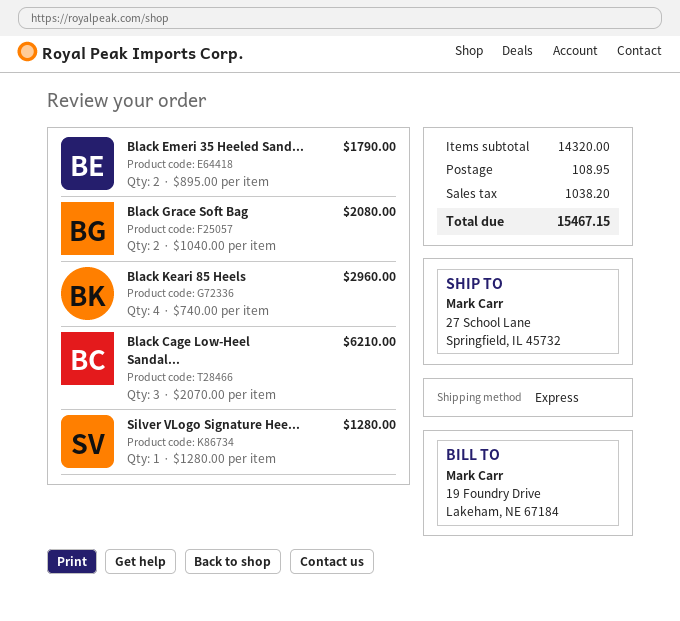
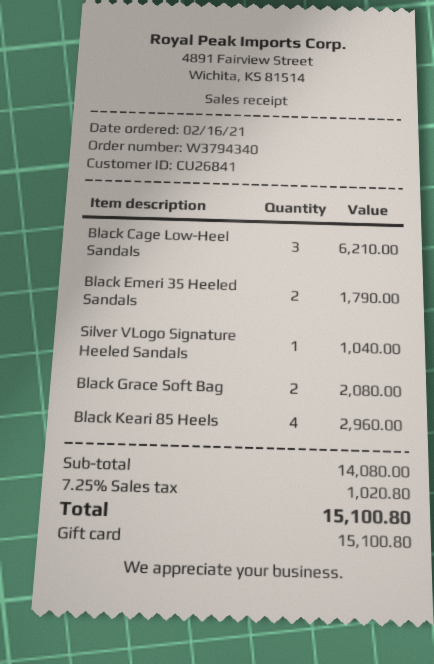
Silver VLogo Signature Hee...: 1 for 1280.00 -> 1 for 1040.00
subtotal: 14320.00 -> 14080.00
shipping: 108.95 -> none
tax: 1038.20 -> 1020.80
total: 15467.15 -> 15100.80

